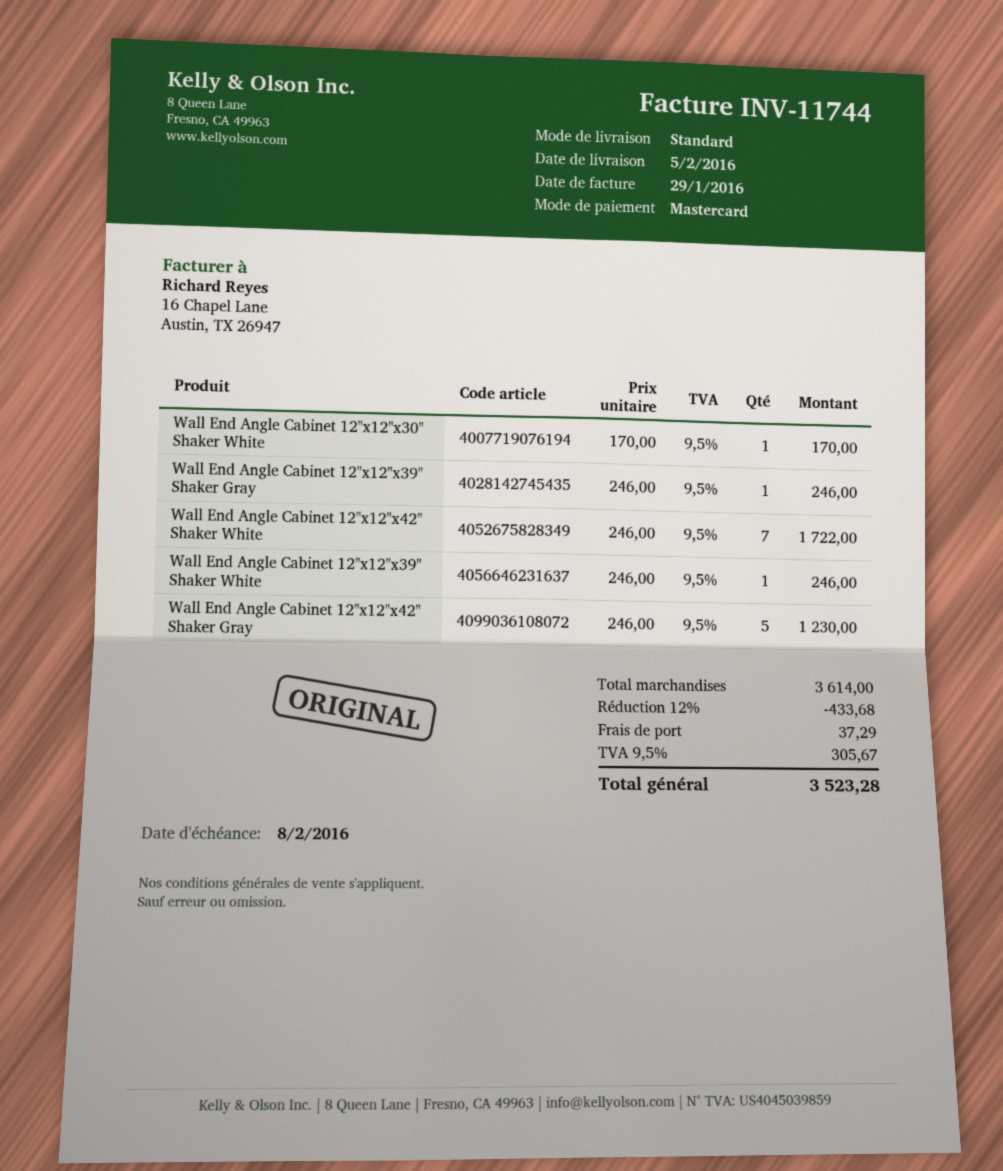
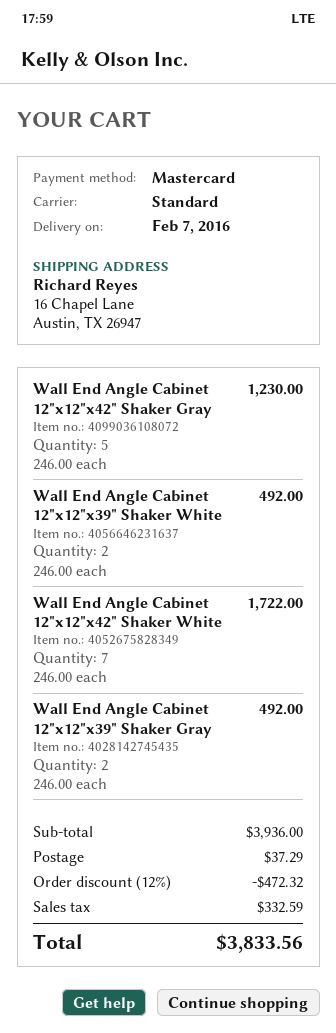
delivery date: 2016-02-05 -> 2016-02-07
Wall End Angle Cabinet 12"x12"x30" Shaker White: 1 x 170.00 = 170.00 -> none
Wall End Angle Cabinet 12"x12"x39" Shaker Gray: 1 x 246.00 = 246.00 -> 2 x 246.00 = 492.00
Wall End Angle Cabinet 12"x12"x39" Shaker White: 1 x 246.00 = 246.00 -> 2 x 246.00 = 492.00
subtotal: 3614.00 -> 3936.00
discount: 12% = 433.68 -> 12% = 472.32
tax: 305.67 -> 332.59
total: 3523.28 -> 3833.56

